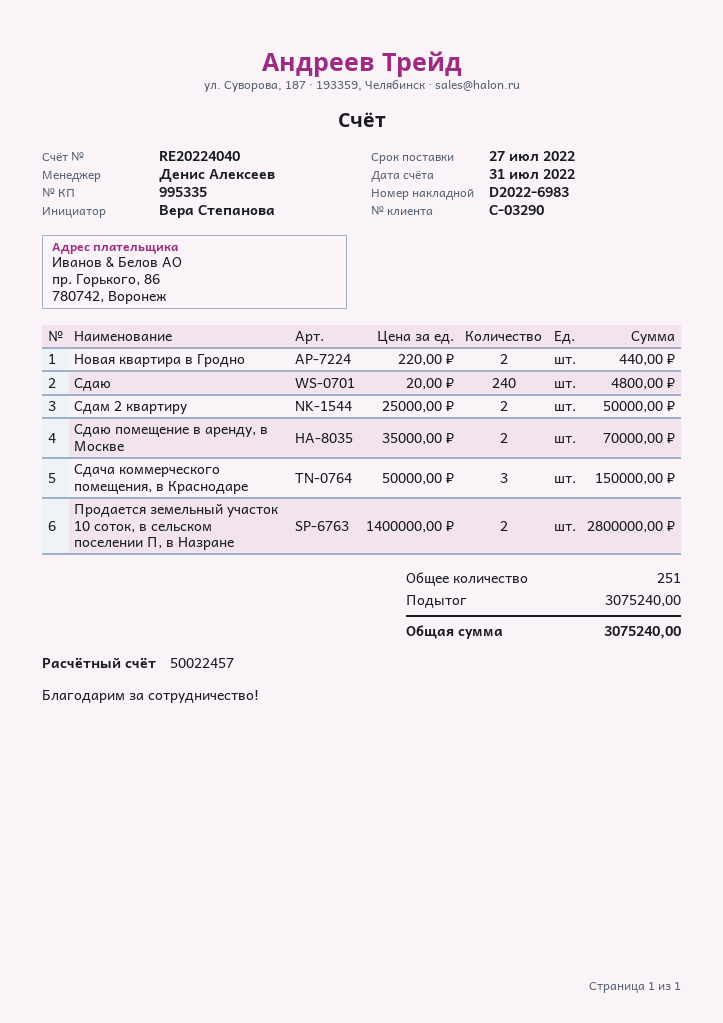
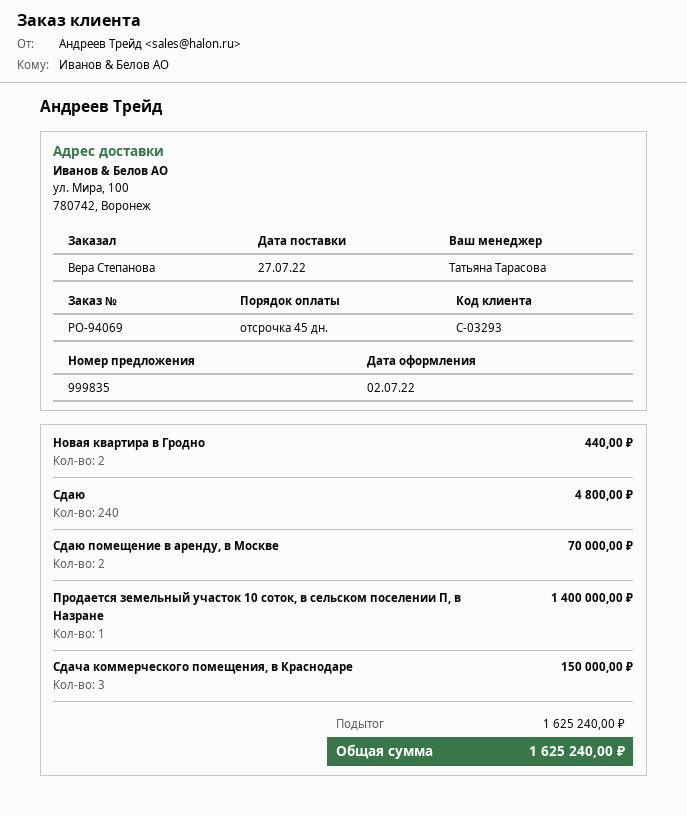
quote number: 995335 -> 999835
customer number: C-03290 -> C-03293
sales rep: Денис Алексеев -> Татьяна Тарасова
Сдам 2 квартиру: 2 for 50000.00 -> none
Продается земельный участок 10 соток, в сельском поселении П, в Назране: 2 for 2800000.00 -> 1 for 1400000.00
subtotal: 3075240.00 -> 1625240.00
total: 3075240.00 -> 1625240.00

